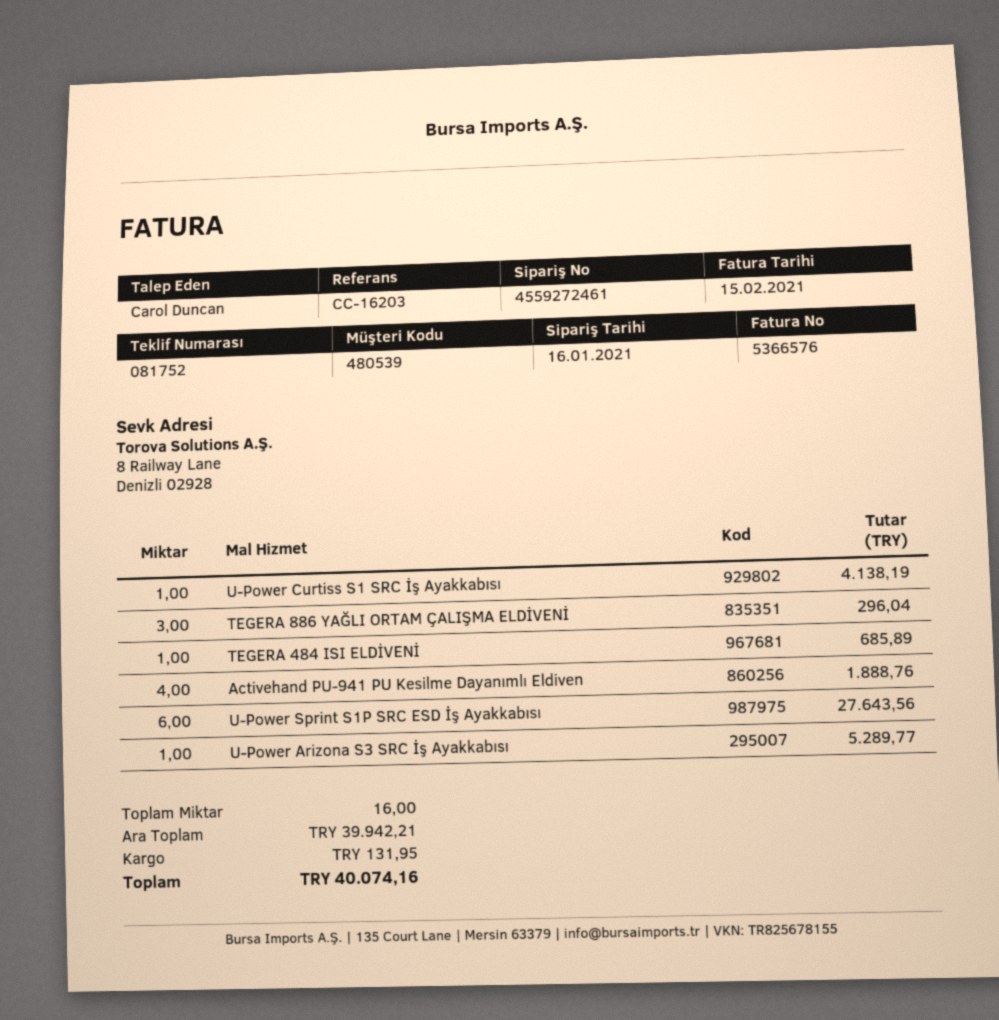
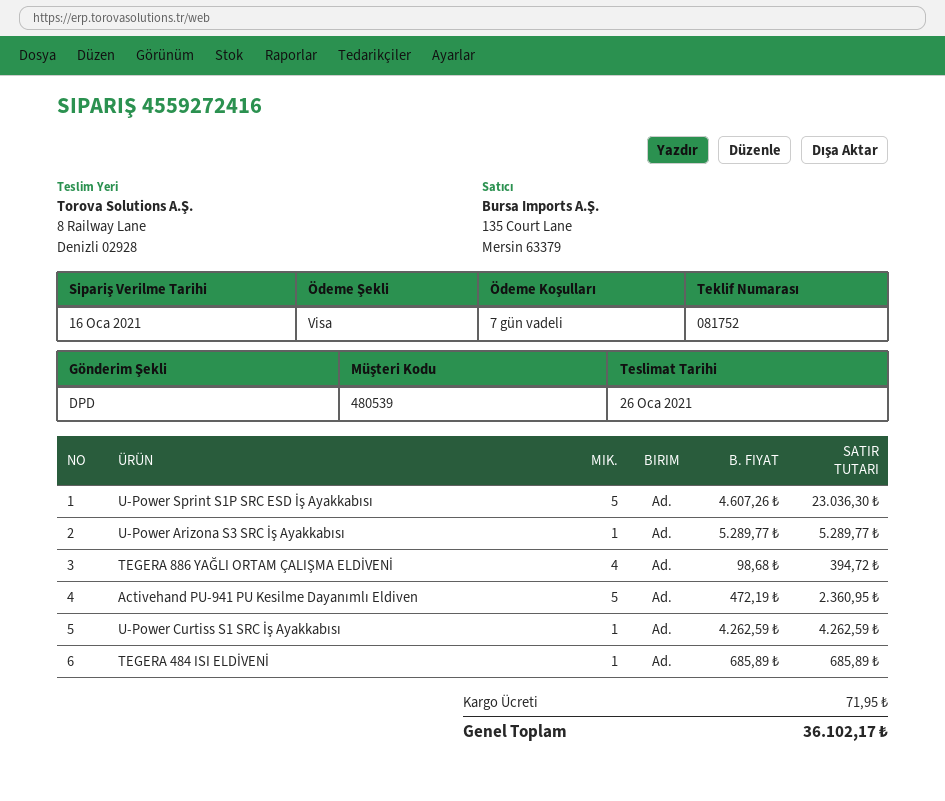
order number: 4559272461 -> 4559272416
U-Power Curtiss S1 SRC İş Ayakkabısı: 1 for 4138.19 -> 1 for 4262.59
TEGERA 886 YAĞLI ORTAM ÇALIŞMA ELDİVENİ: 3 for 296.04 -> 4 for 394.72
Activehand PU-941 PU Kesilme Dayanımlı Eldiven: 4 for 1888.76 -> 5 for 2360.95
U-Power Sprint S1P SRC ESD İş Ayakkabısı: 6 for 27643.56 -> 5 for 23036.30
shipping: 131.95 -> 71.95
total: 40074.16 -> 36102.17

